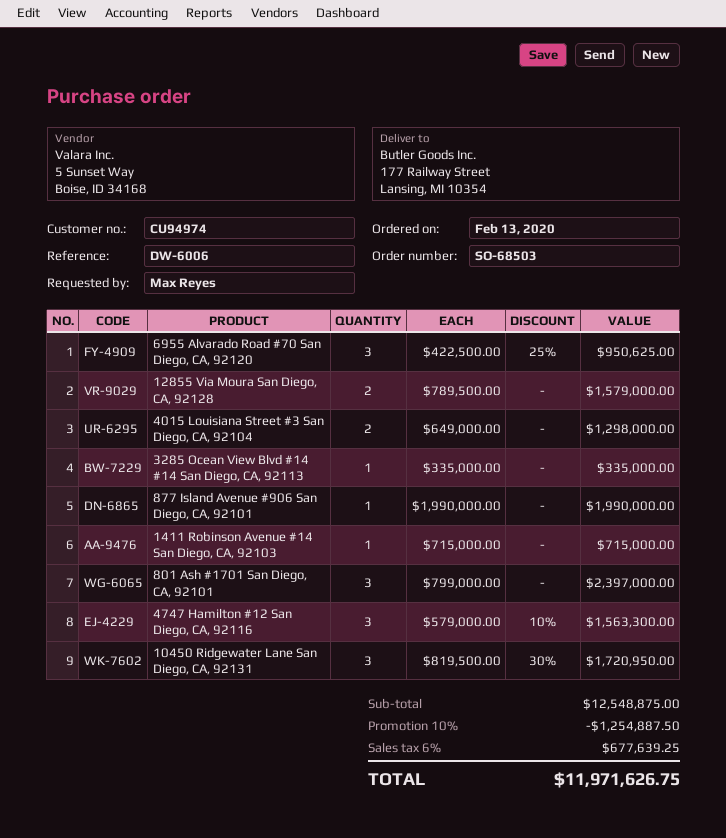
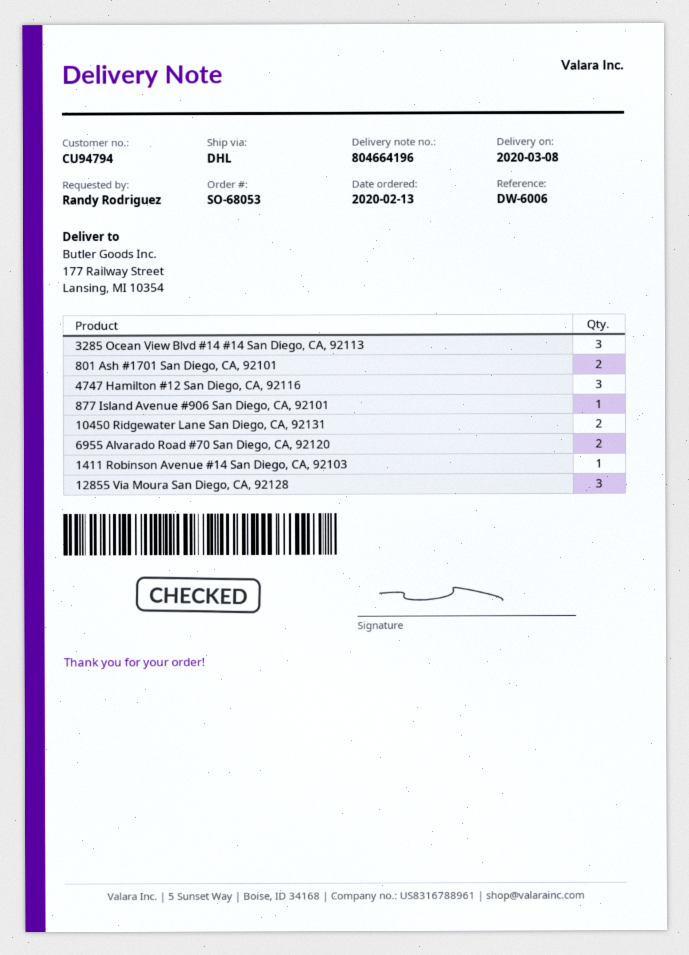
order number: SO-68503 -> SO-68053
customer number: CU94974 -> CU94794
ordered by: Max Reyes -> Randy Rodriguez
6955 Alvarado Road #70 San Diego, CA, 92120: 3 -> 2
12855 Via Moura San Diego, CA, 92128: 2 -> 3
4015 Louisiana Street #3 San Diego, CA, 92104: 2 -> none
3285 Ocean View Blvd #14 #14 San Diego, CA, 92113: 1 -> 3
801 Ash #1701 San Diego, CA, 92101: 3 -> 2
10450 Ridgewater Lane San Diego, CA, 92131: 3 -> 2

